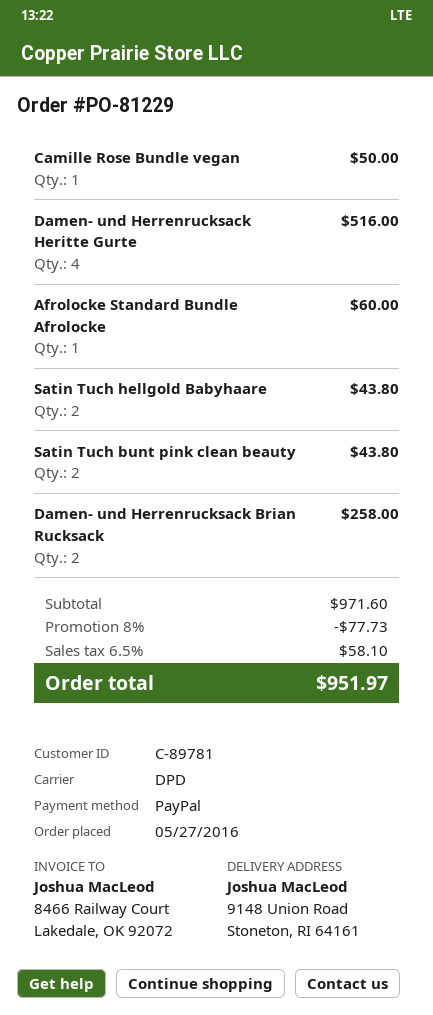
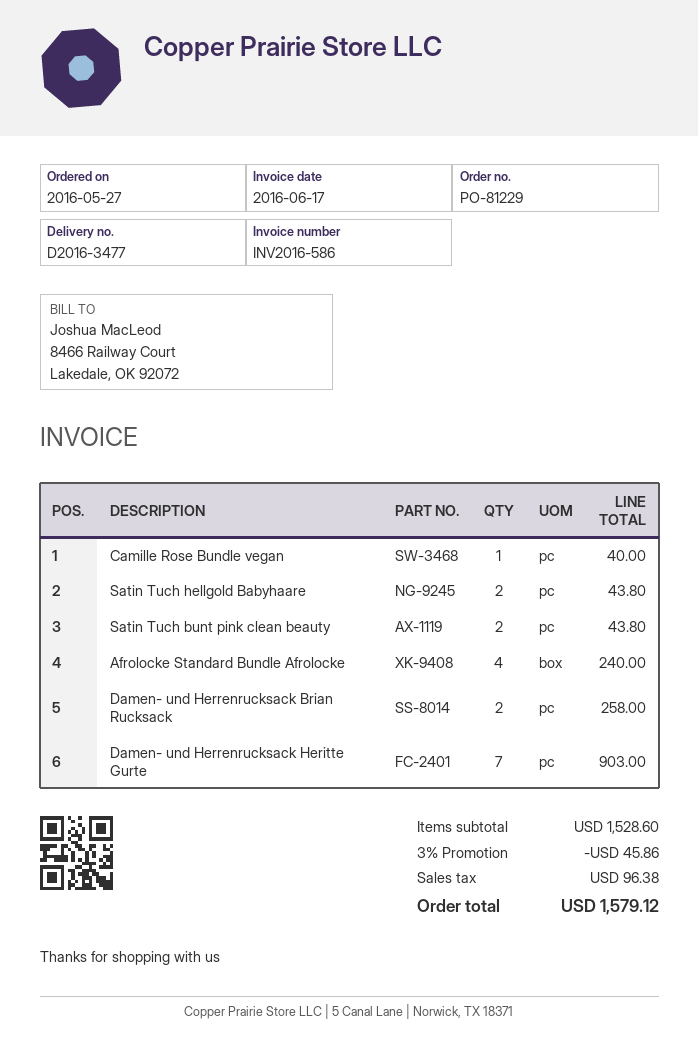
Camille Rose Bundle vegan: 1 for 50.00 -> 1 for 40.00
Damen- und Herrenrucksack Heritte Gurte: 4 for 516.00 -> 7 for 903.00
Afrolocke Standard Bundle Afrolocke: 1 for 60.00 -> 4 for 240.00
subtotal: 971.60 -> 1528.60
discount: 8% = 77.73 -> 3% = 45.86
tax: 58.10 -> 96.38
total: 951.97 -> 1579.12

